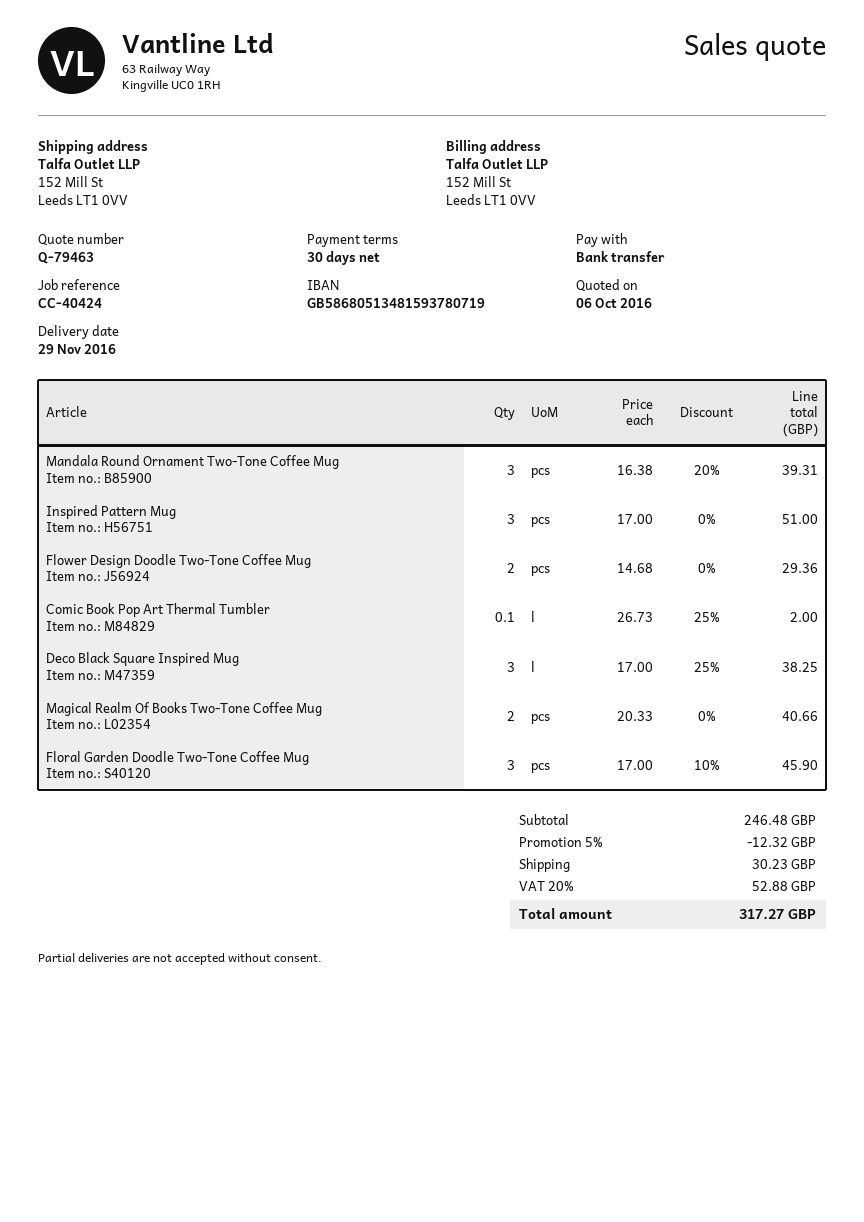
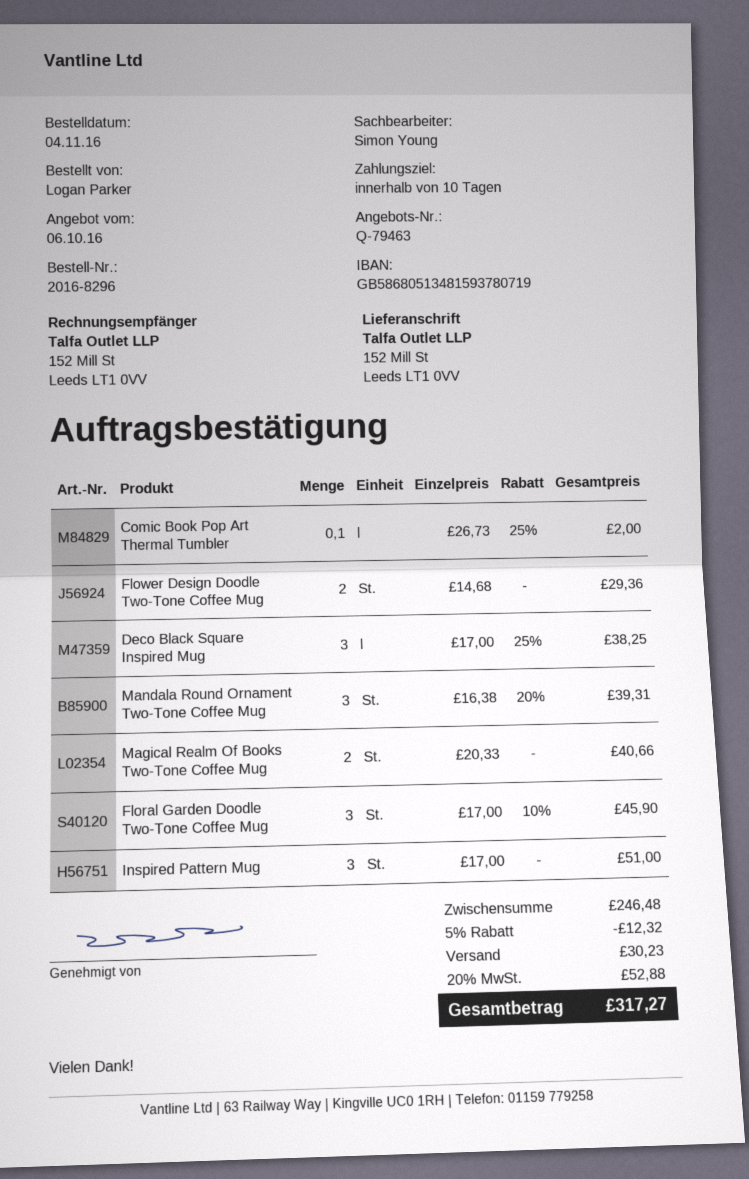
payment terms: 30 days -> 10 days

